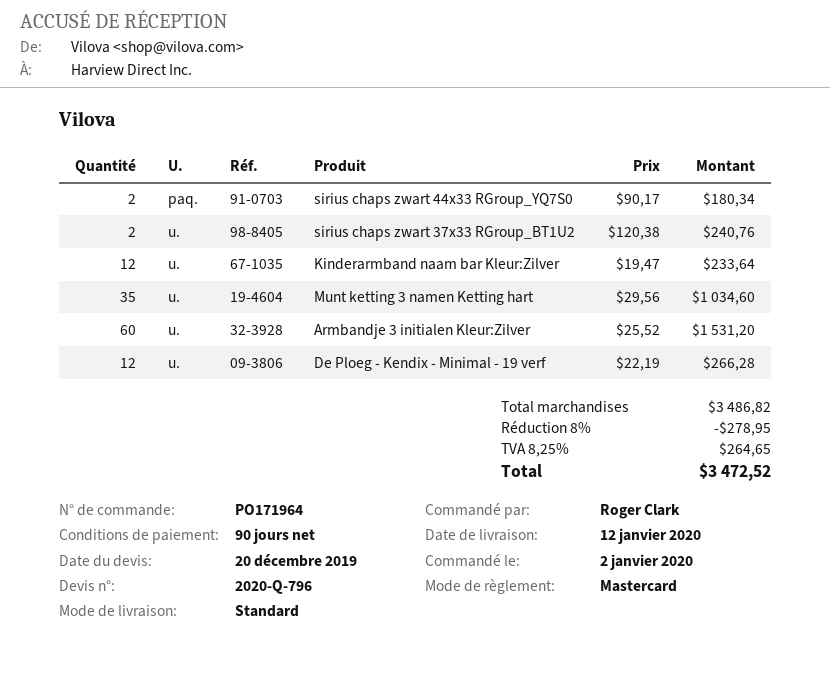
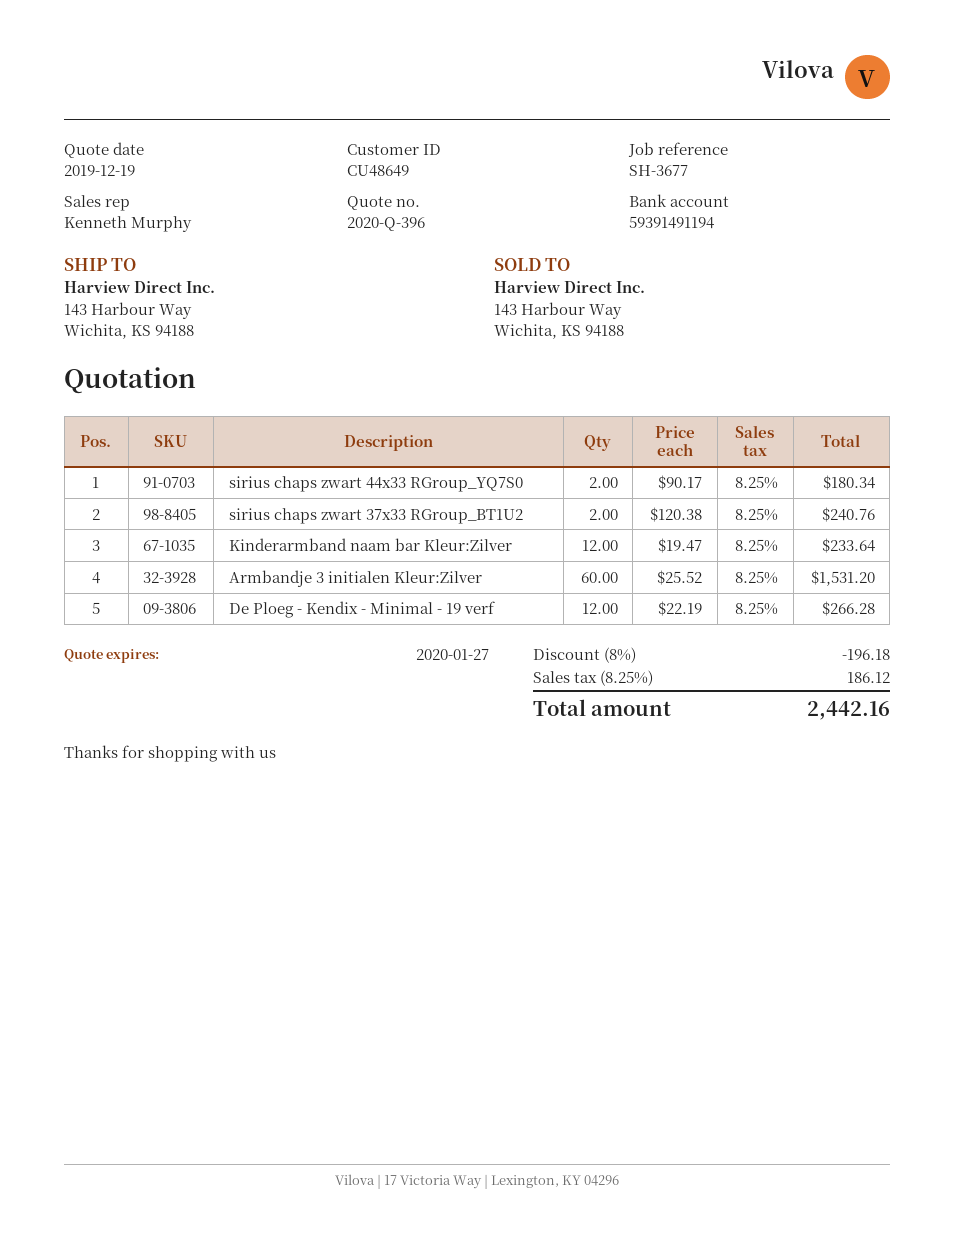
quote number: 2020-Q-796 -> 2020-Q-396
quote date: 2019-12-20 -> 2019-12-19
Munt ketting 3 namen Ketting hart: 35 x 29.56 = 1034.60 -> none
discount: 8% = 278.95 -> 8% = 196.18
tax: 8.25% = 264.65 -> 8.25% = 186.12
total: 3472.52 -> 2442.16

